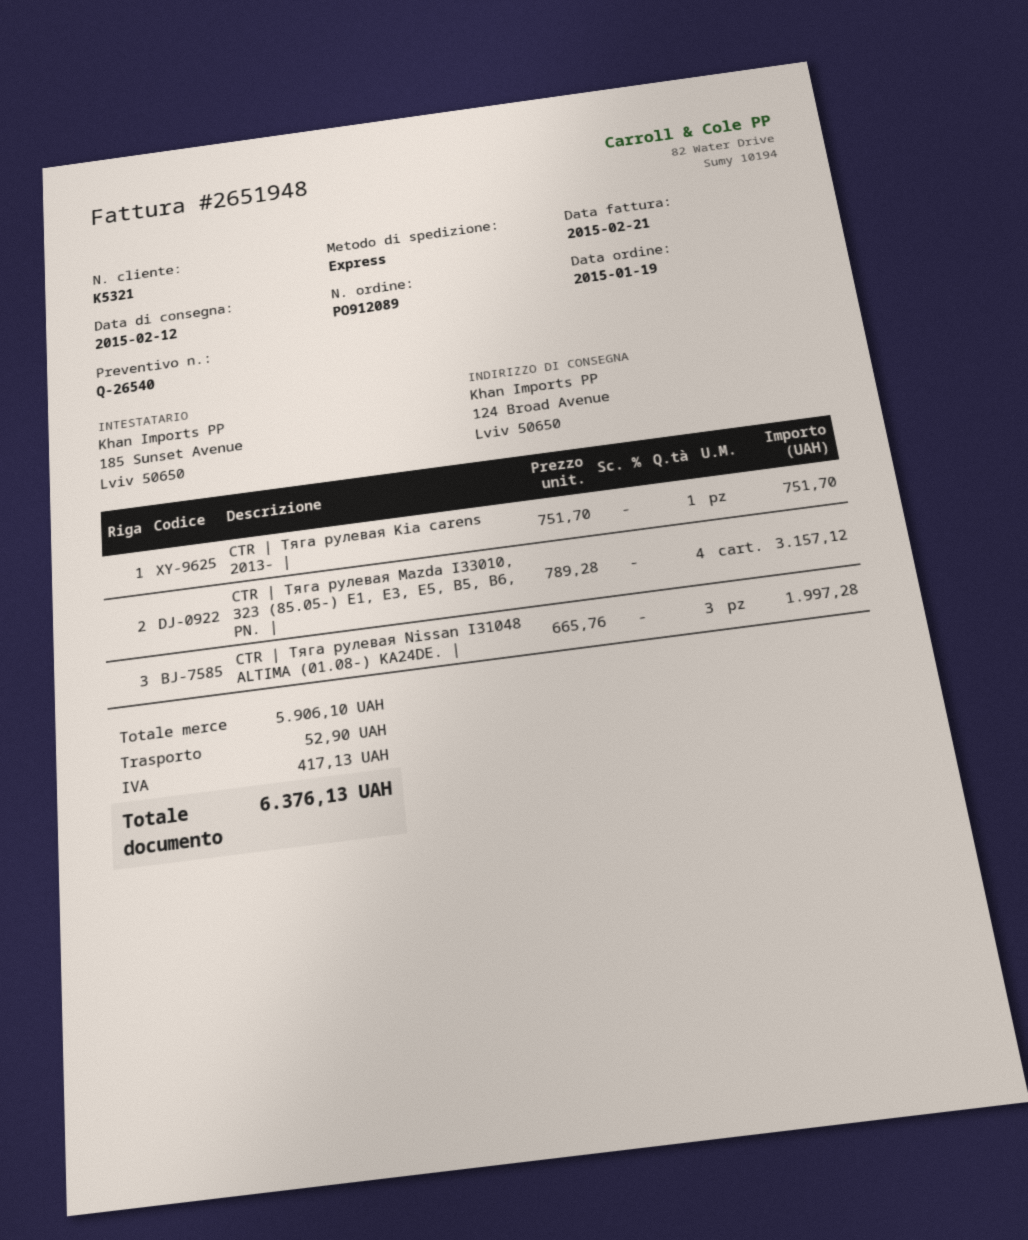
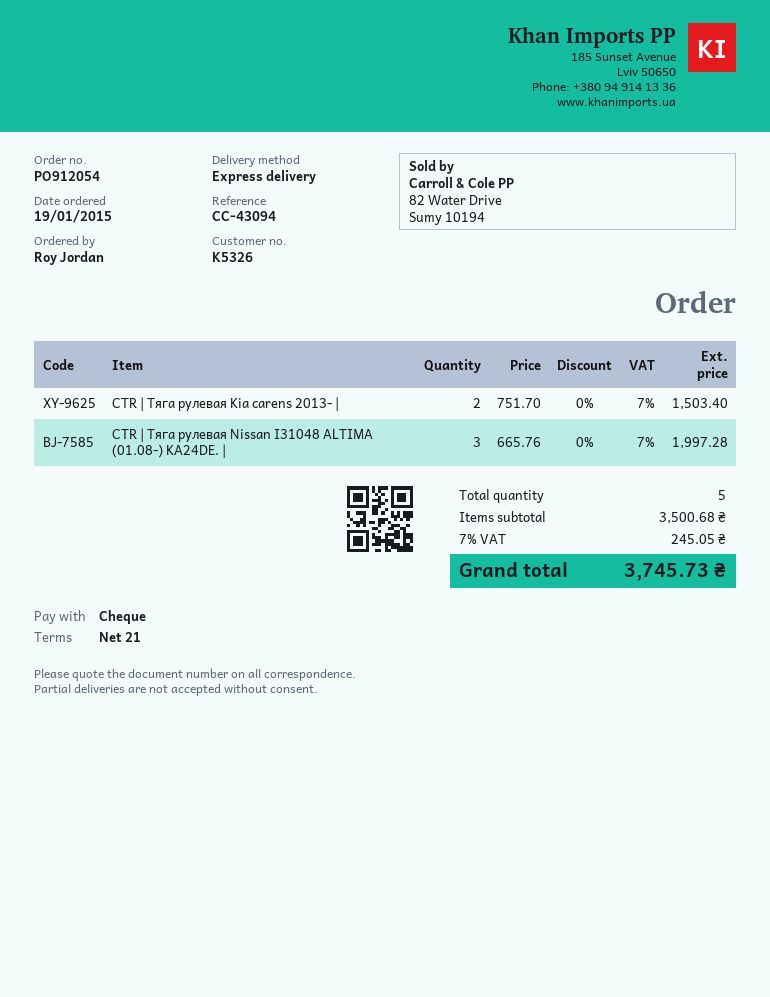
order number: PO912089 -> PO912054
customer number: K5321 -> K5326
CTR | Тяга рулевая Kia carens 2013- |: 1 x 751.70 = 751.70 -> 2 x 751.70 = 1503.40
CTR | Тяга рулевая Mazda I33010, 323 (85.05-) E1, E3, E5, B5, B6, PN. |: 4 x 789.28 = 3157.12 -> none
subtotal: 5906.10 -> 3500.68
shipping: 52.90 -> none
tax: 417.13 -> 245.05
total: 6376.13 -> 3745.73

